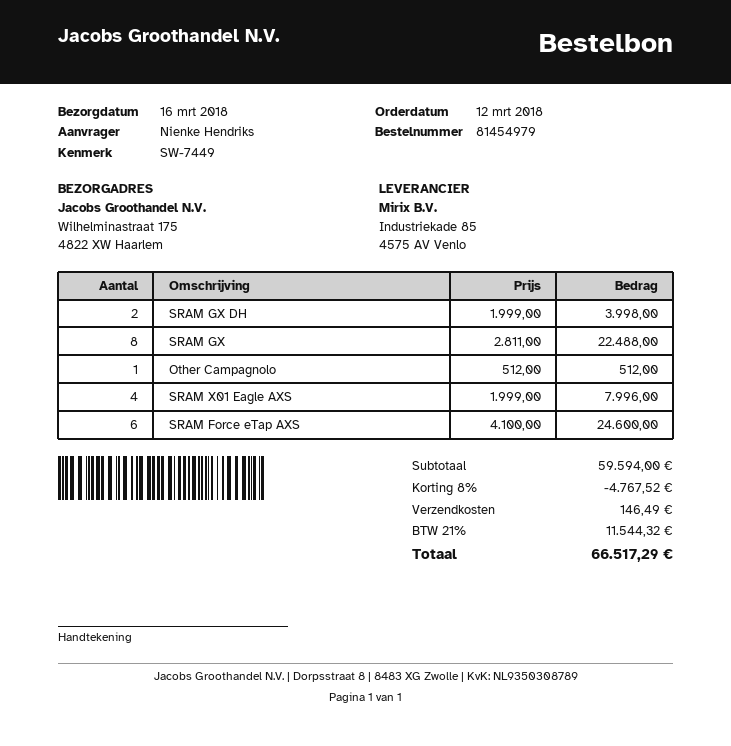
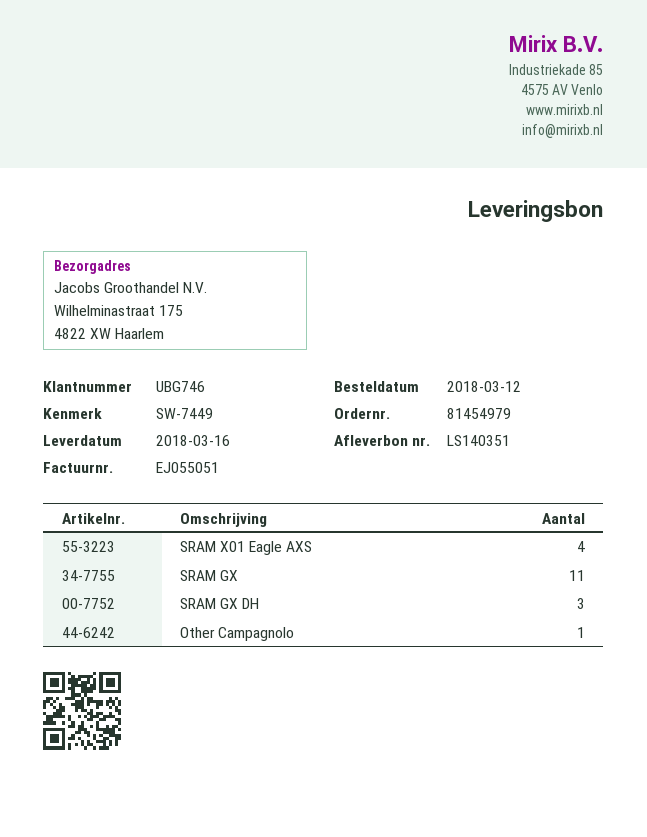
SRAM GX DH: 2 -> 3
SRAM GX: 8 -> 11
SRAM Force eTap AXS: 6 -> none

